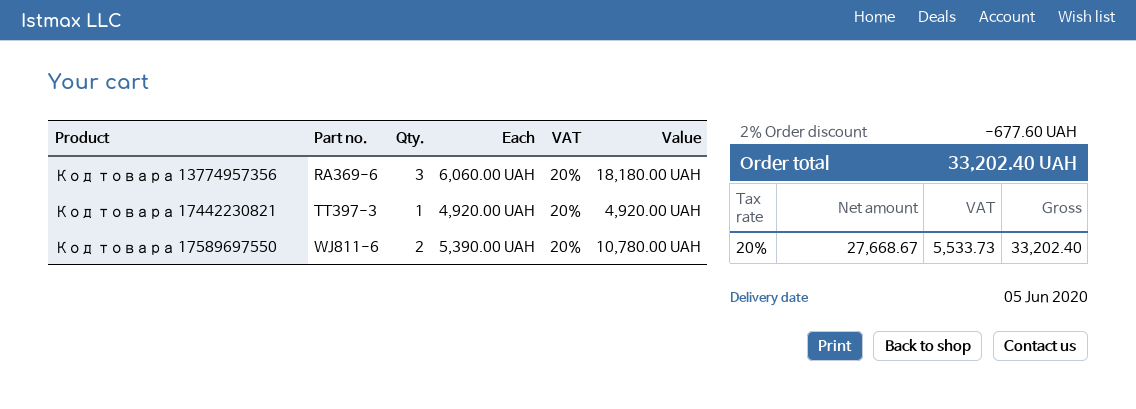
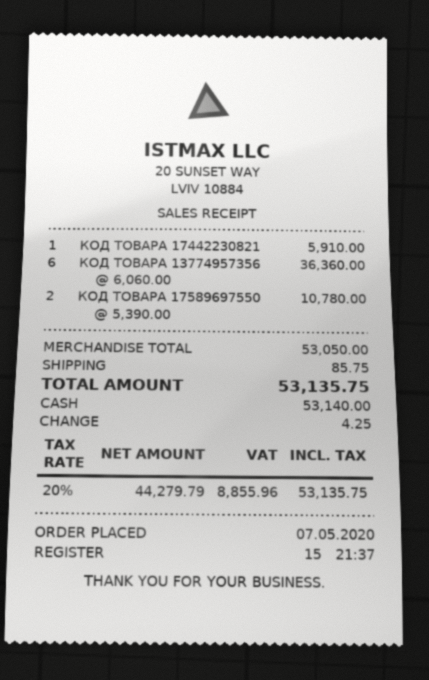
Код товара 13774957356: 3 x 6060.00 = 18180.00 -> 6 x 6060.00 = 36360.00
Код товара 17442230821: 1 x 4920.00 = 4920.00 -> 1 x 5910.00 = 5910.00
discount: 2% = 677.60 -> none
shipping: none -> 85.75
net: 27668.67 -> 44279.79
tax: 20% = 5533.73 -> 20% = 8855.96
total: 33202.40 -> 53135.75

